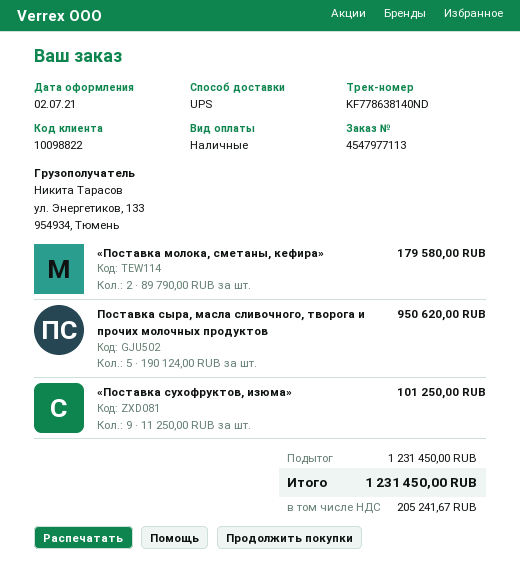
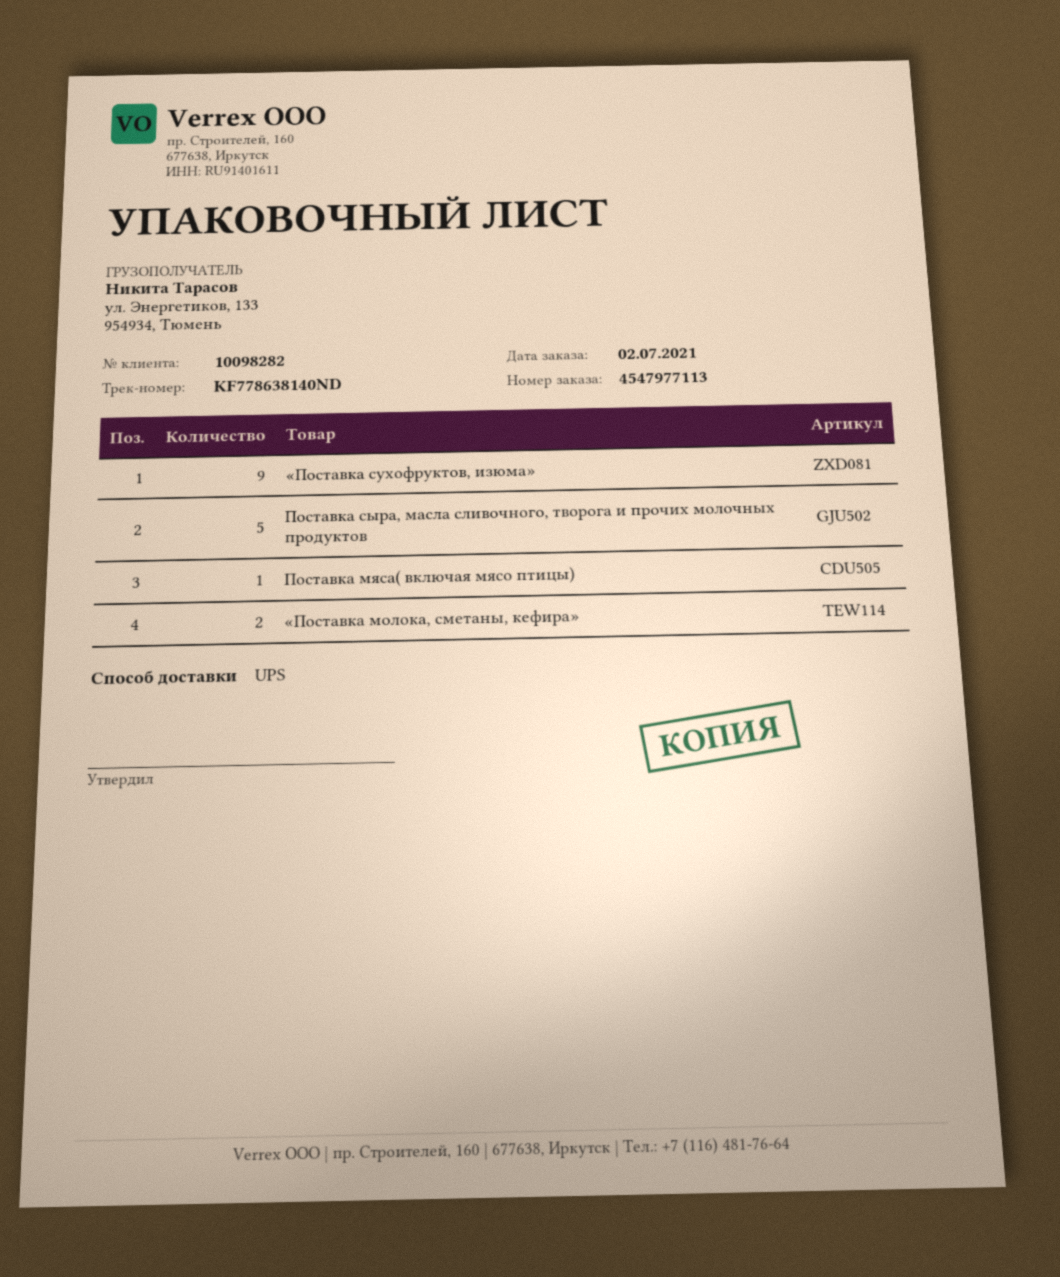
customer number: 10098822 -> 10098282
Поставка мяса( включая мясо птицы): none -> 1

